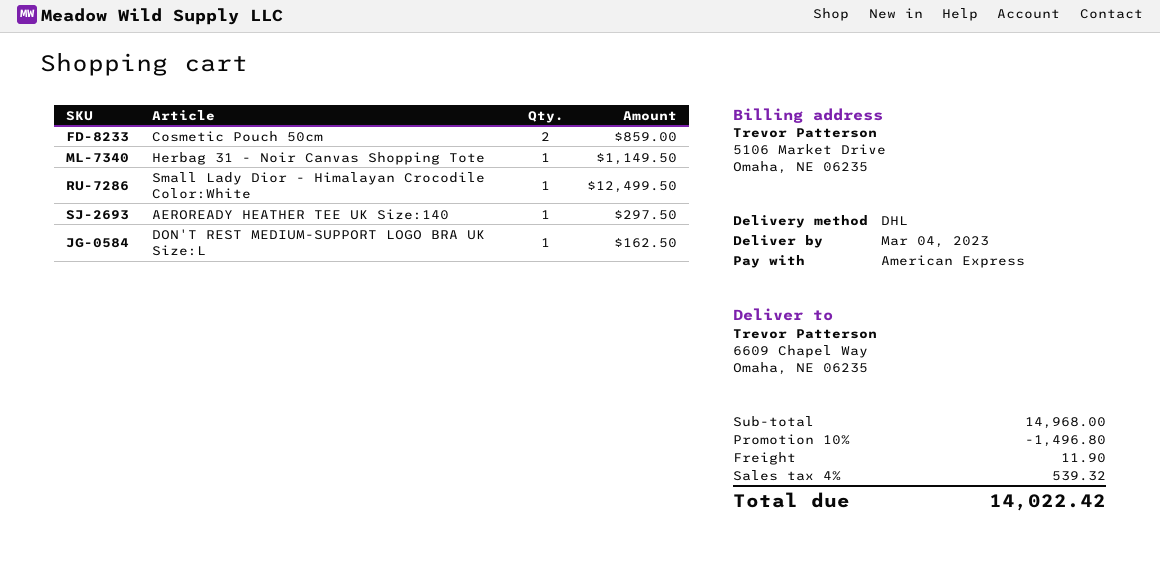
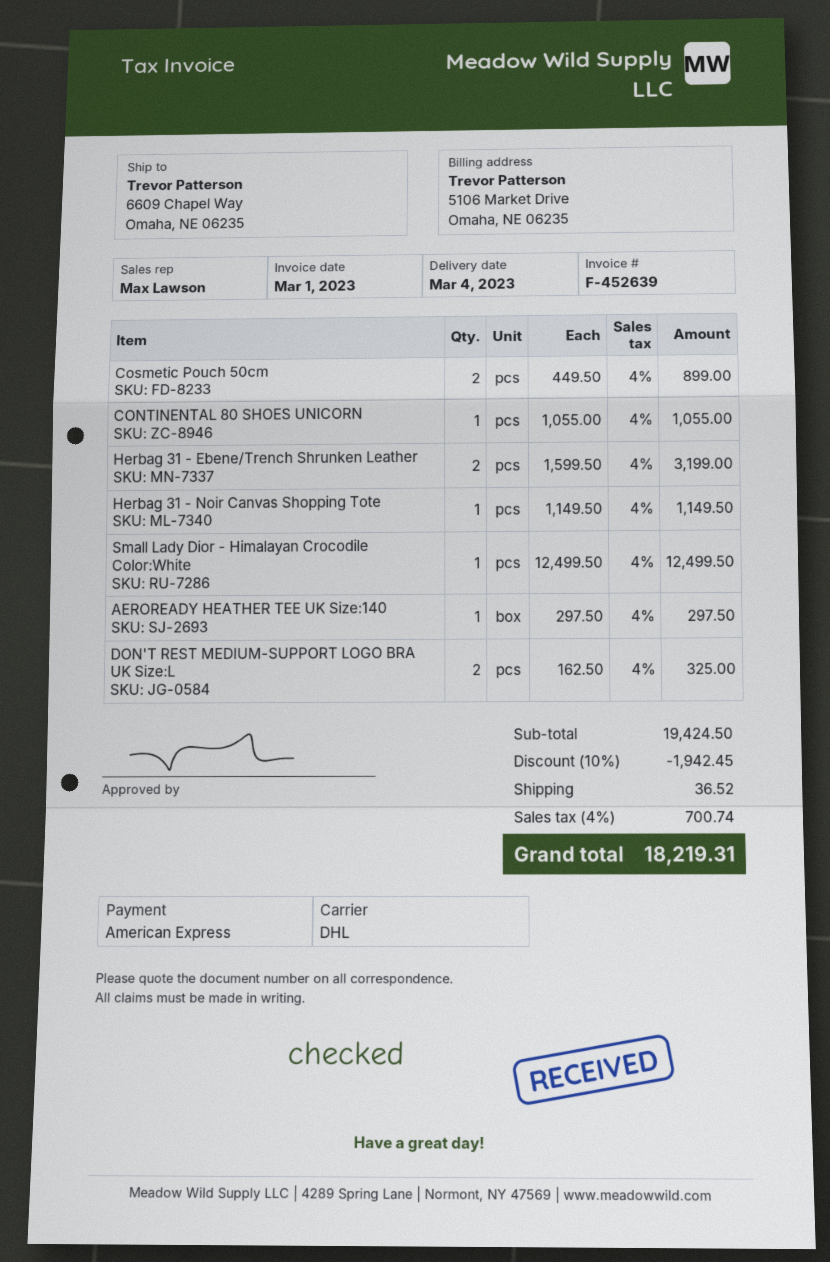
Cosmetic Pouch 50cm: 2 for 859.00 -> 2 for 899.00
DON'T REST MEDIUM-SUPPORT LOGO BRA UK Size:L: 1 for 162.50 -> 2 for 325.00
CONTINENTAL 80 SHOES UNICORN: none -> 1 for 1055.00
Herbag 31 - Ebene/Trench Shrunken Leather: none -> 2 for 3199.00
subtotal: 14968.00 -> 19424.50
discount: 10% = 1496.80 -> 10% = 1942.45
shipping: 11.90 -> 36.52
tax: 4% = 539.32 -> 4% = 700.74
total: 14022.42 -> 18219.31

